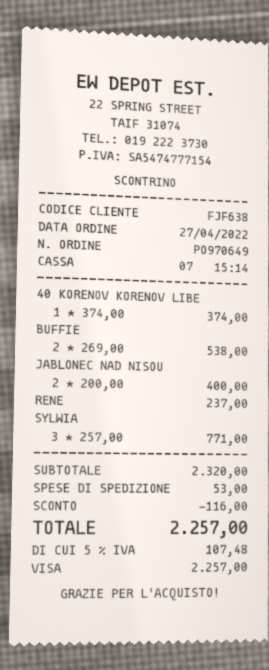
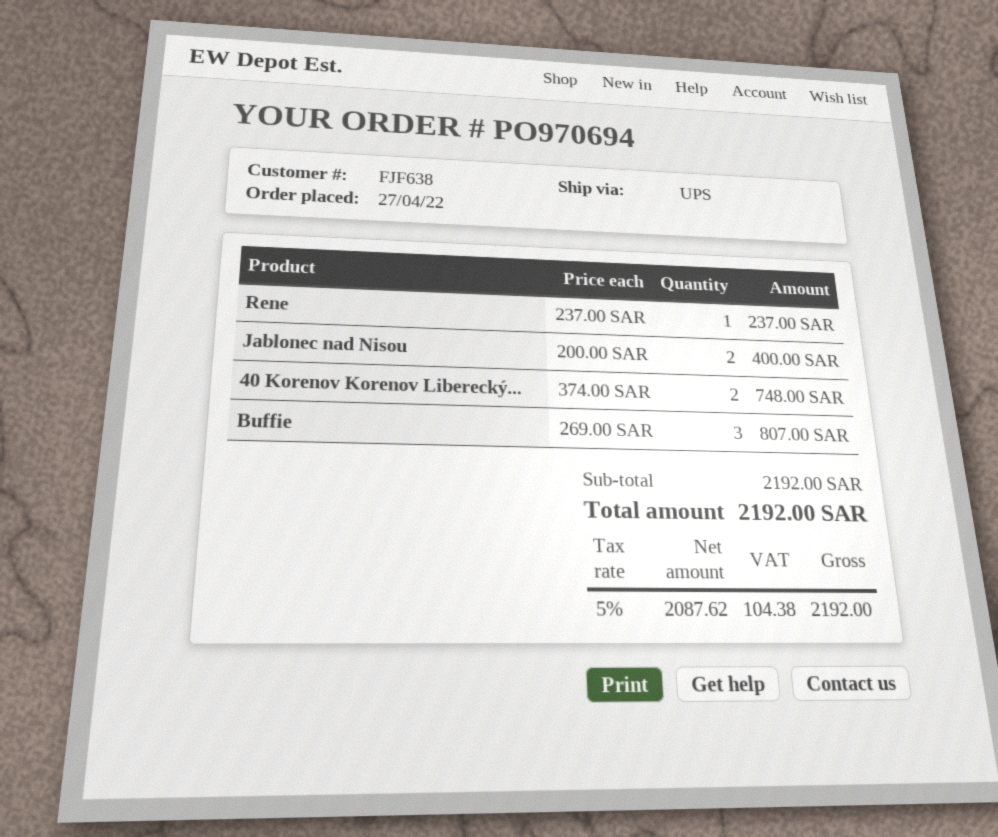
order number: PO970649 -> PO970694
40 KORENOV KORENOV LIBE: 1 x 374.00 = 374.00 -> 2 x 374.00 = 748.00
BUFFIE: 2 x 269.00 = 538.00 -> 3 x 269.00 = 807.00
SYLWIA: 3 x 257.00 = 771.00 -> none
subtotal: 2320.00 -> 2192.00
discount: 116.00 -> none
shipping: 53.00 -> none
tax: 5% = 107.48 -> 5% = 104.38
total: 2257.00 -> 2192.00

